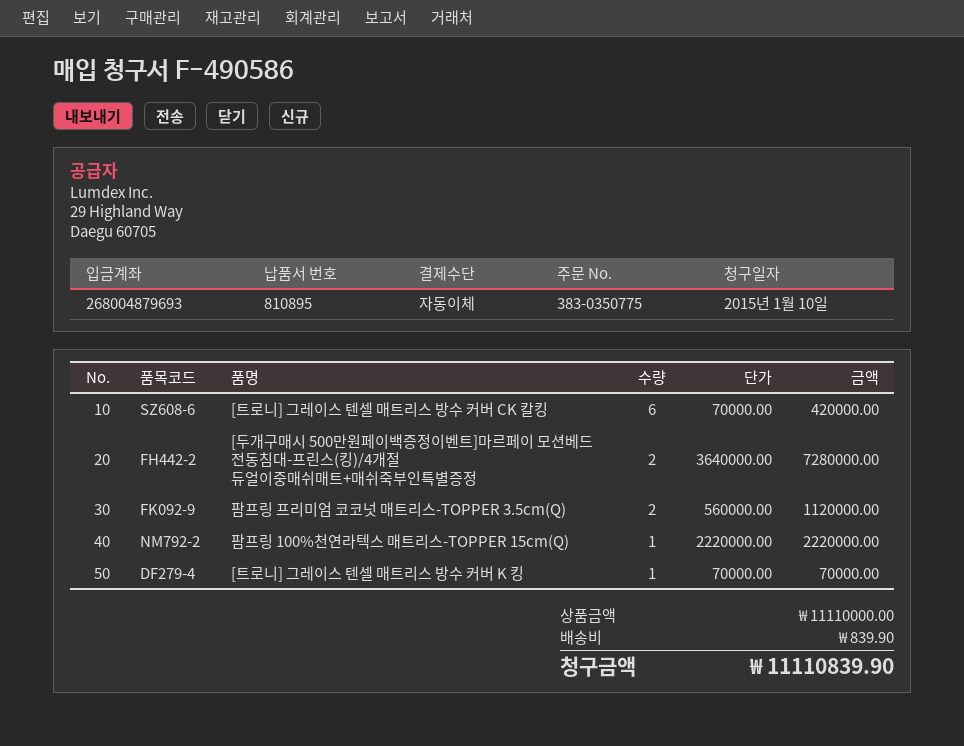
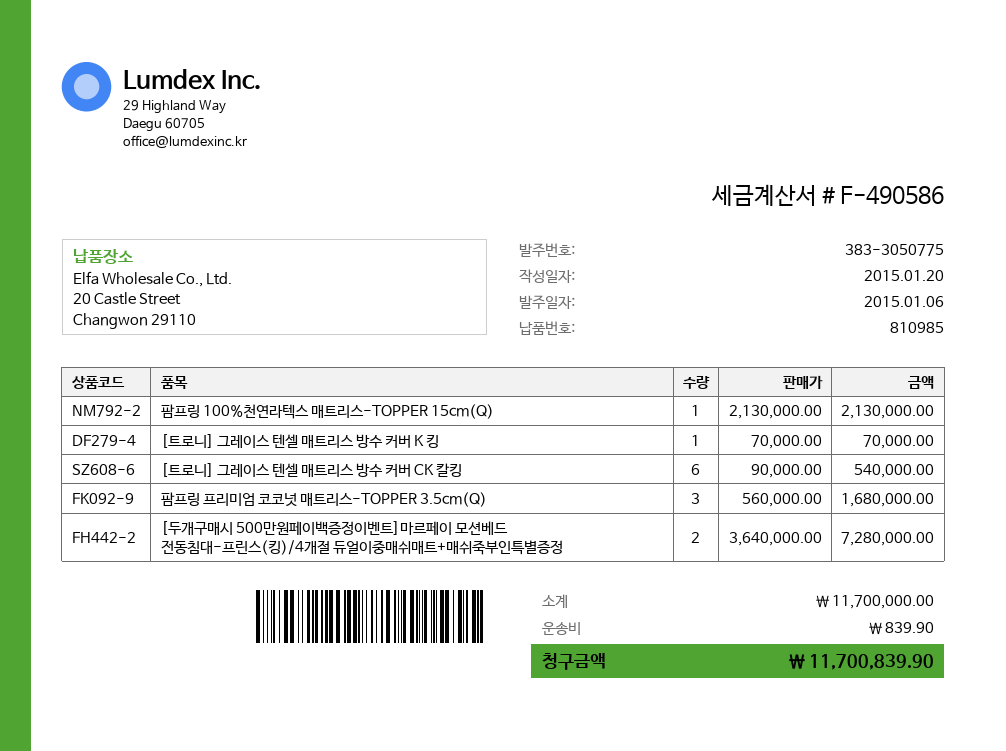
order number: 383-0350775 -> 383-3050775
delivery note number: 810895 -> 810985
invoice date: 2015-01-10 -> 2015-01-20
[트로니] 그레이스 텐셀 매트리스 방수 커버 CK 칼킹: 6 x 70000.00 = 420000.00 -> 6 x 90000.00 = 540000.00
팜프링 프리미엄 코코넛 매트리스-TOPPER 3.5cm(Q): 2 x 560000.00 = 1120000.00 -> 3 x 560000.00 = 1680000.00
팜프링 100%천연라텍스 매트리스-TOPPER 15cm(Q): 1 x 2220000.00 = 2220000.00 -> 1 x 2130000.00 = 2130000.00
subtotal: 11110000.00 -> 11700000.00
total: 11110839.90 -> 11700839.90

